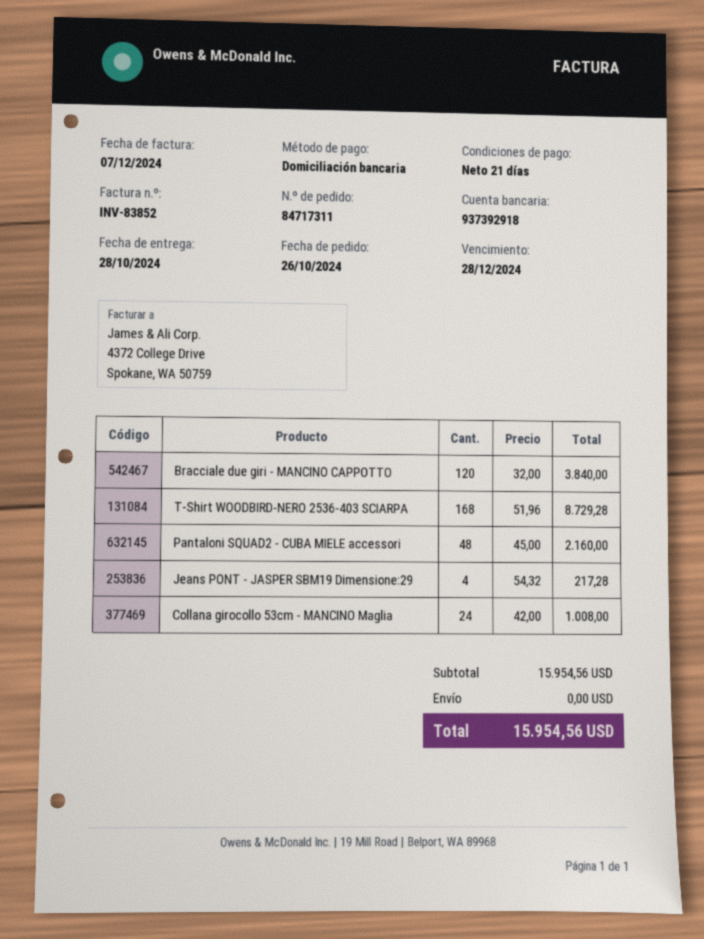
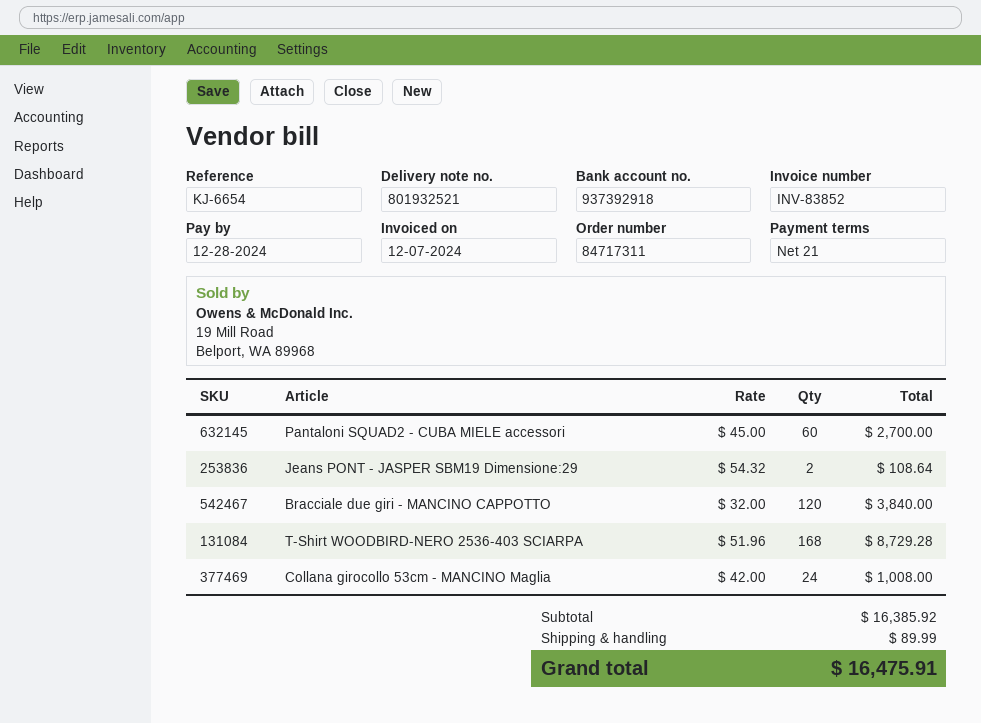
Pantaloni SQUAD2 - CUBA MIELE accessori: 48 x 45.00 = 2160.00 -> 60 x 45.00 = 2700.00
Jeans PONT - JASPER SBM19 Dimensione:29: 4 x 54.32 = 217.28 -> 2 x 54.32 = 108.64
subtotal: 15954.56 -> 16385.92
shipping: 0.00 -> 89.99
total: 15954.56 -> 16475.91

